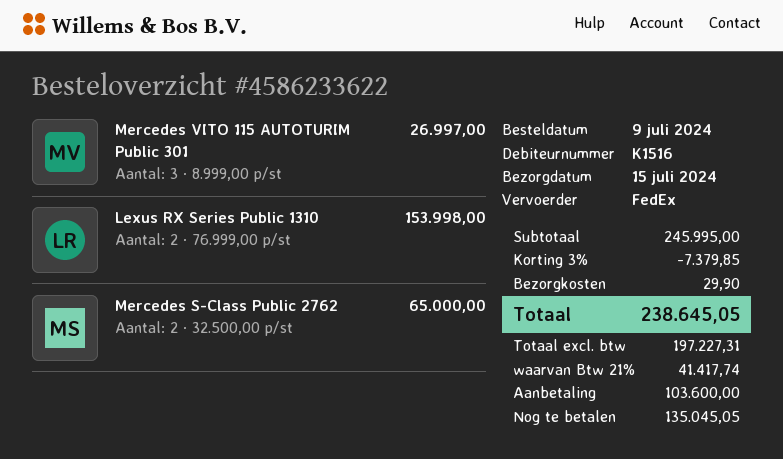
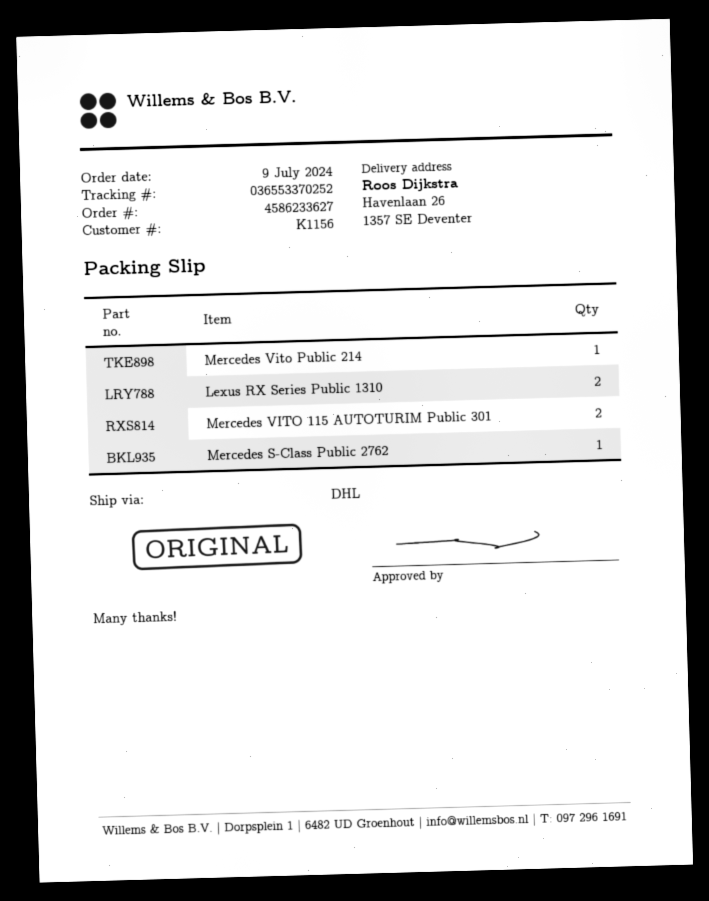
order number: 4586233622 -> 4586233627
customer number: K1516 -> K1156
shipping method: FedEx -> DHL
Mercedes VITO 115 AUTOTURIM Public 301: 3 -> 2
Mercedes S-Class Public 2762: 2 -> 1
Mercedes Vito Public 214: none -> 1

